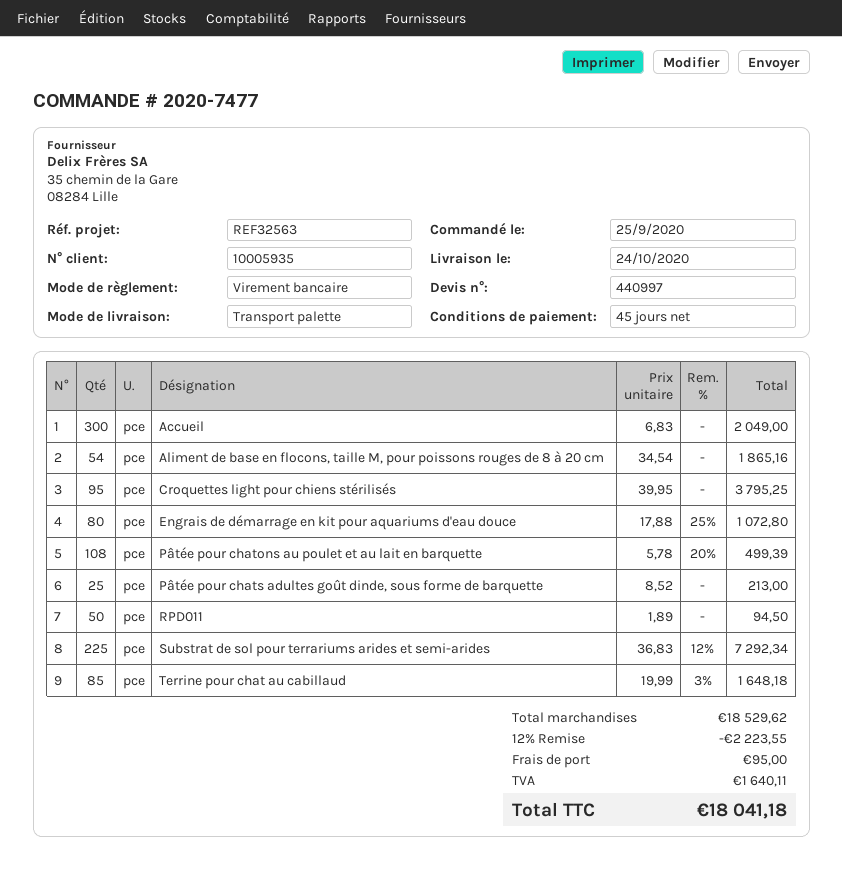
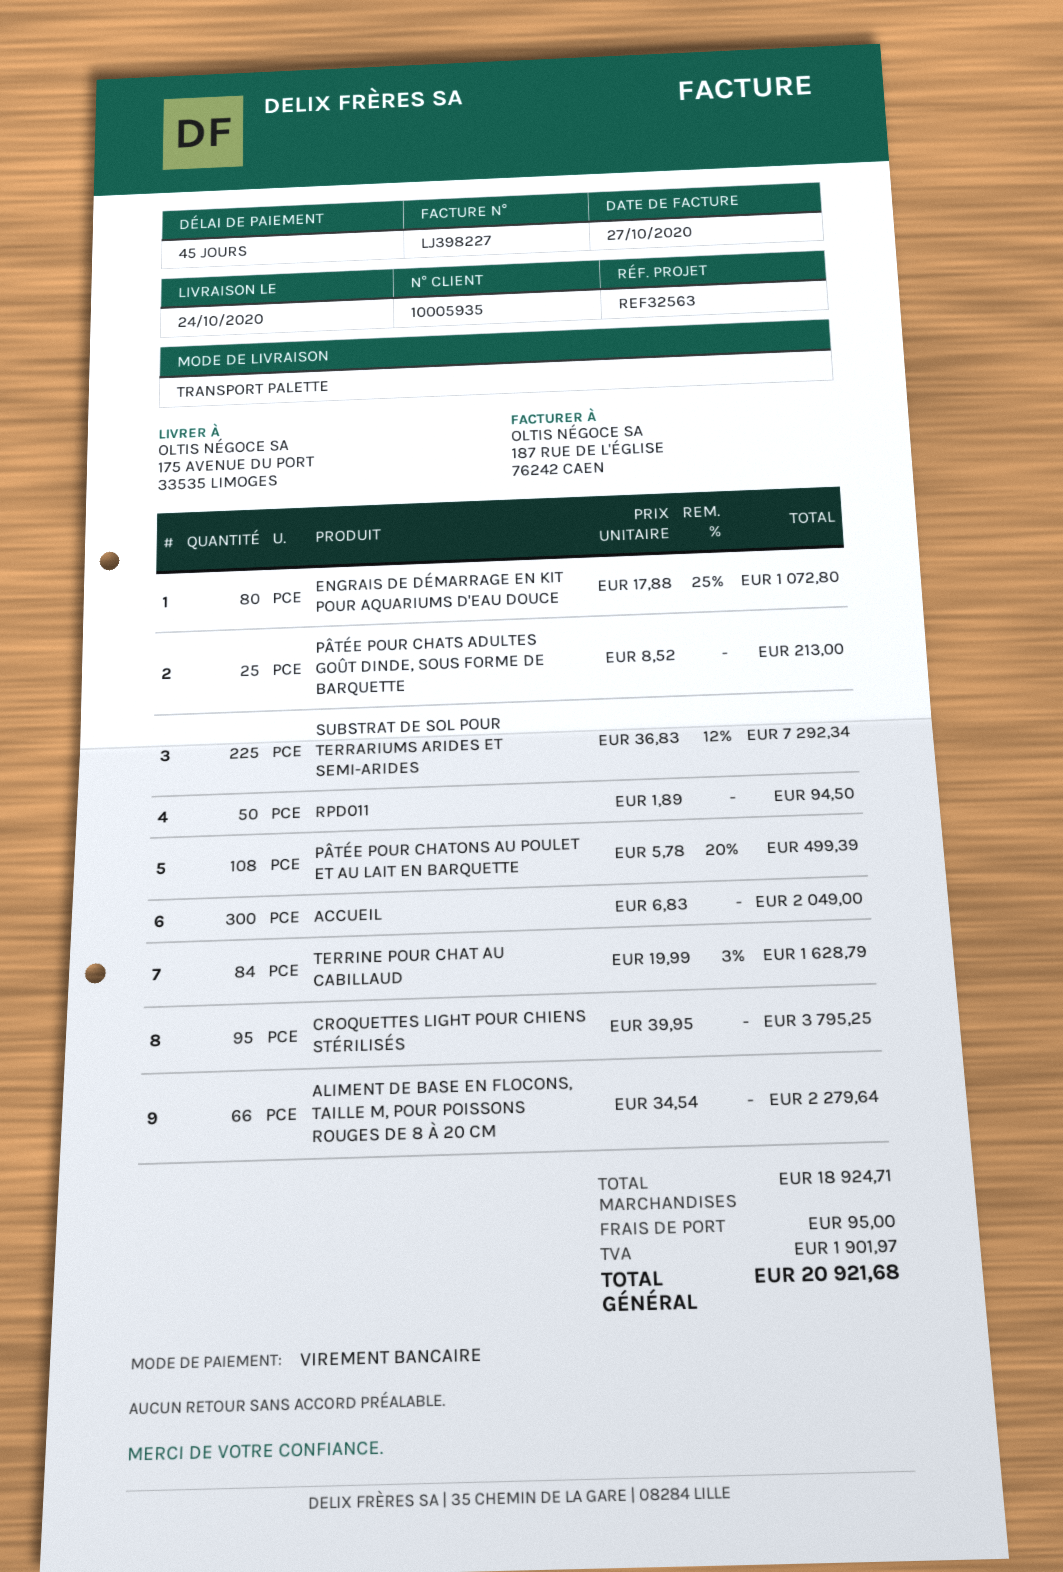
Aliment de base en flocons, taille M, pour poissons rouges de 8 à 20 cm: 54 x 34.54 = 1865.16 -> 66 x 34.54 = 2279.64
Terrine pour chat au cabillaud: 85 x 19.99 - 3% = 1648.18 -> 84 x 19.99 - 3% = 1628.79
subtotal: 18529.62 -> 18924.71
discount: 12% = 2223.55 -> none
tax: 1640.11 -> 1901.97
total: 18041.18 -> 20921.68

